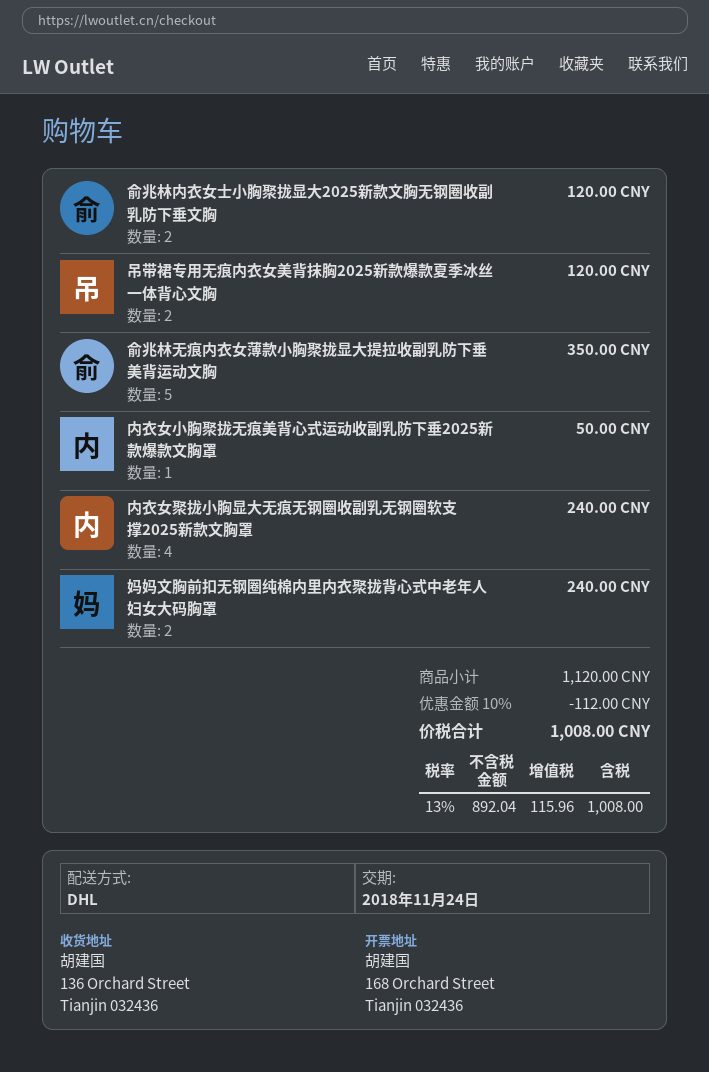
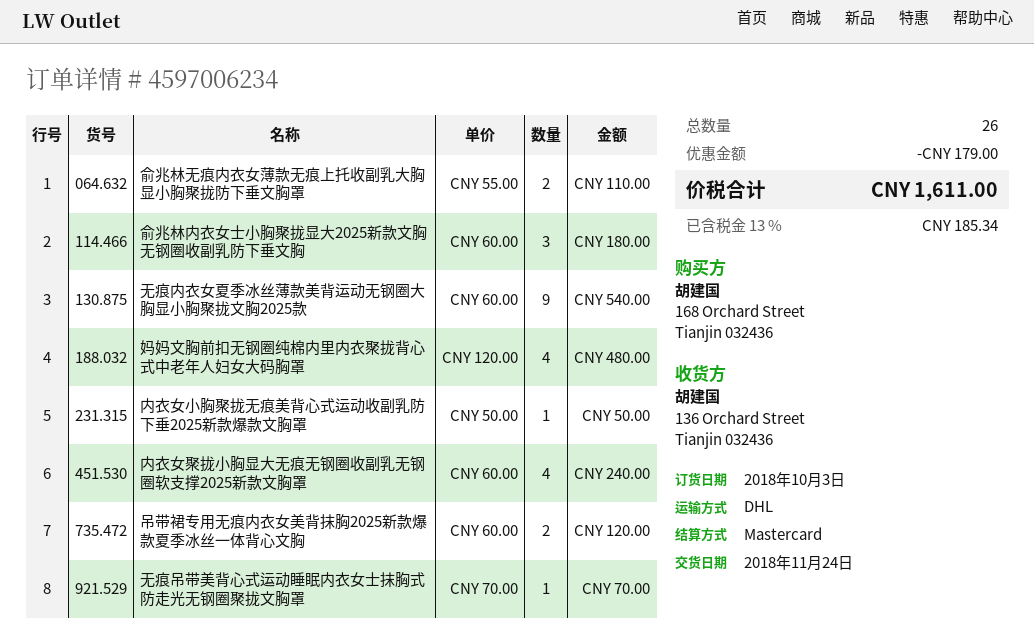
俞兆林内衣女士小胸聚拢显大2025新款文胸无钢圈收副乳防下垂文胸: 2 for 120.00 -> 3 for 180.00
俞兆林无痕内衣女薄款小胸聚拢显大提拉收副乳防下垂美背运动文胸: 5 for 350.00 -> none
妈妈文胸前扣无钢圈纯棉内里内衣聚拢背心式中老年人妇女大码胸罩: 2 for 240.00 -> 4 for 480.00
俞兆林无痕内衣女薄款无痕上托收副乳大胸显小胸聚拢防下垂文胸罩: none -> 2 for 110.00
无痕内衣女夏季冰丝薄款美背运动无钢圈大胸显小胸聚拢文胸2025款: none -> 9 for 540.00
无痕吊带美背心式运动睡眠内衣女士抹胸式防走光无钢圈聚拢文胸罩: none -> 1 for 70.00
discount: 112.00 -> 179.00
tax: 13% = 115.96 -> 13% = 185.34
total: 1008.00 -> 1611.00

